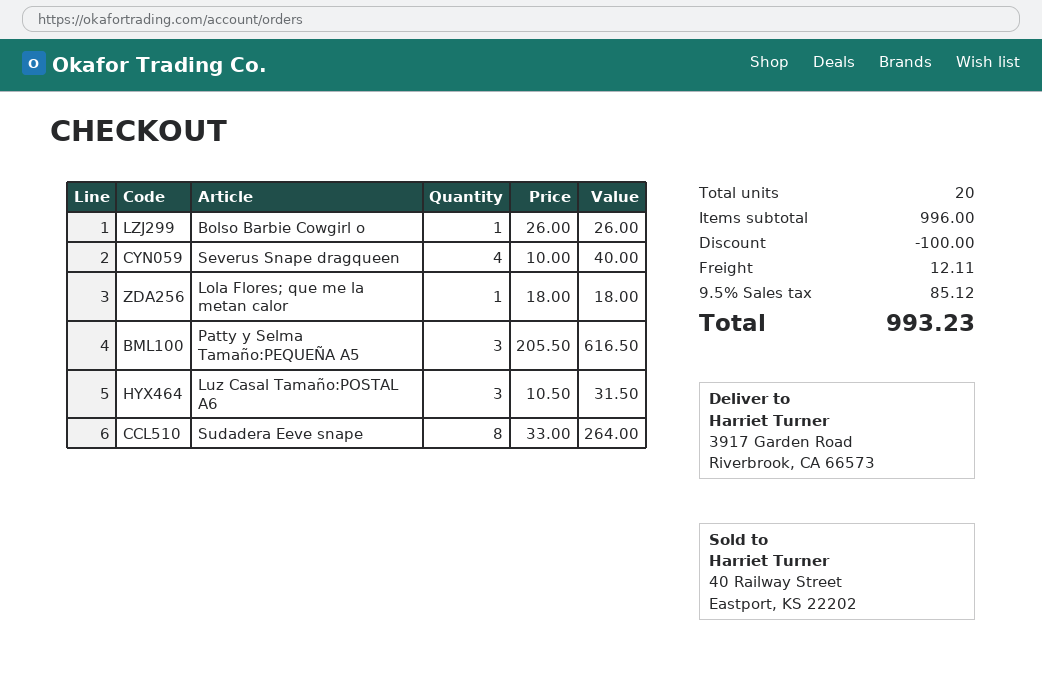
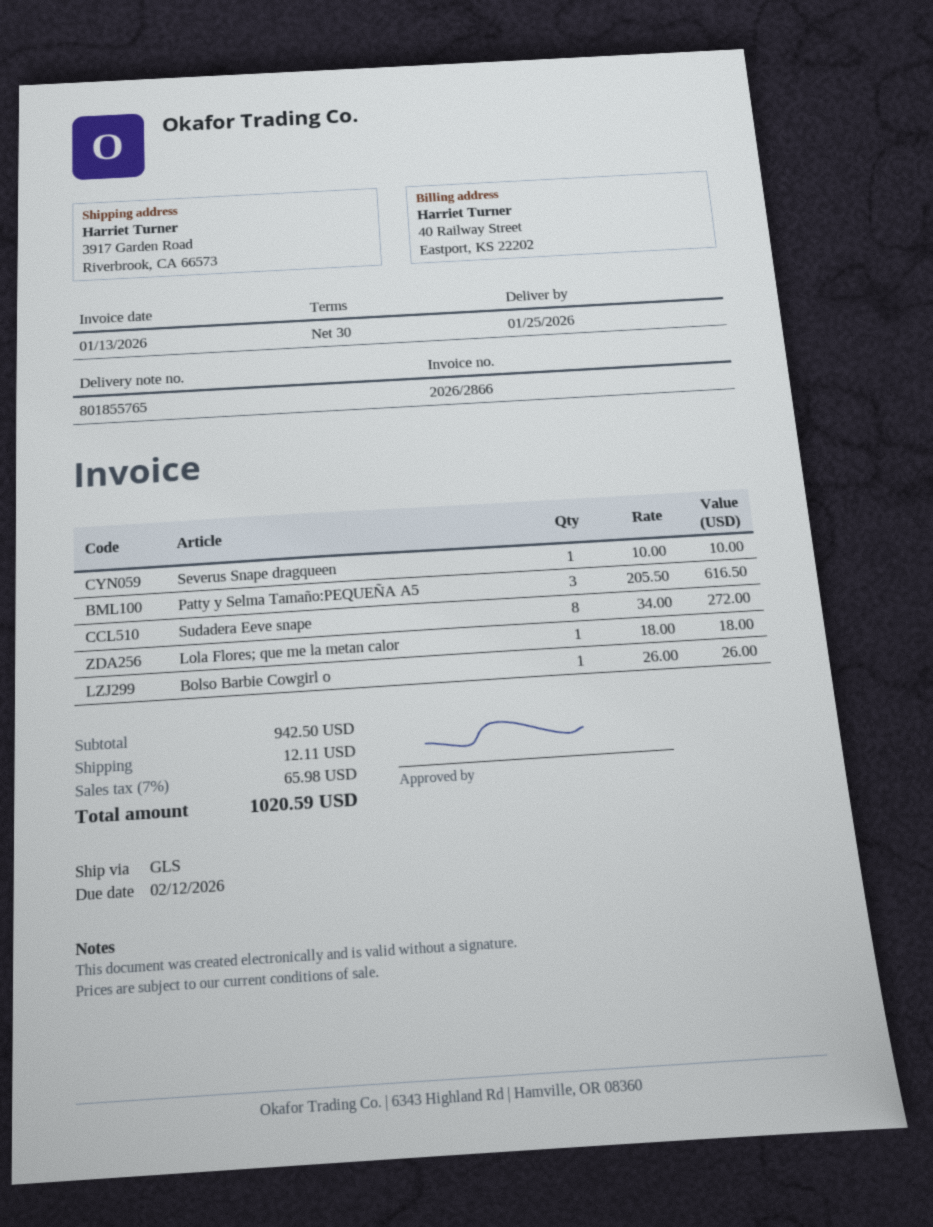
Severus Snape dragqueen: 4 x 10.00 = 40.00 -> 1 x 10.00 = 10.00
Luz Casal Tamaño:POSTAL A6: 3 x 10.50 = 31.50 -> none
Sudadera Eeve snape: 8 x 33.00 = 264.00 -> 8 x 34.00 = 272.00
subtotal: 996.00 -> 942.50
discount: 100.00 -> none
tax: 9.5% = 85.12 -> 7% = 65.98
total: 993.23 -> 1020.59

